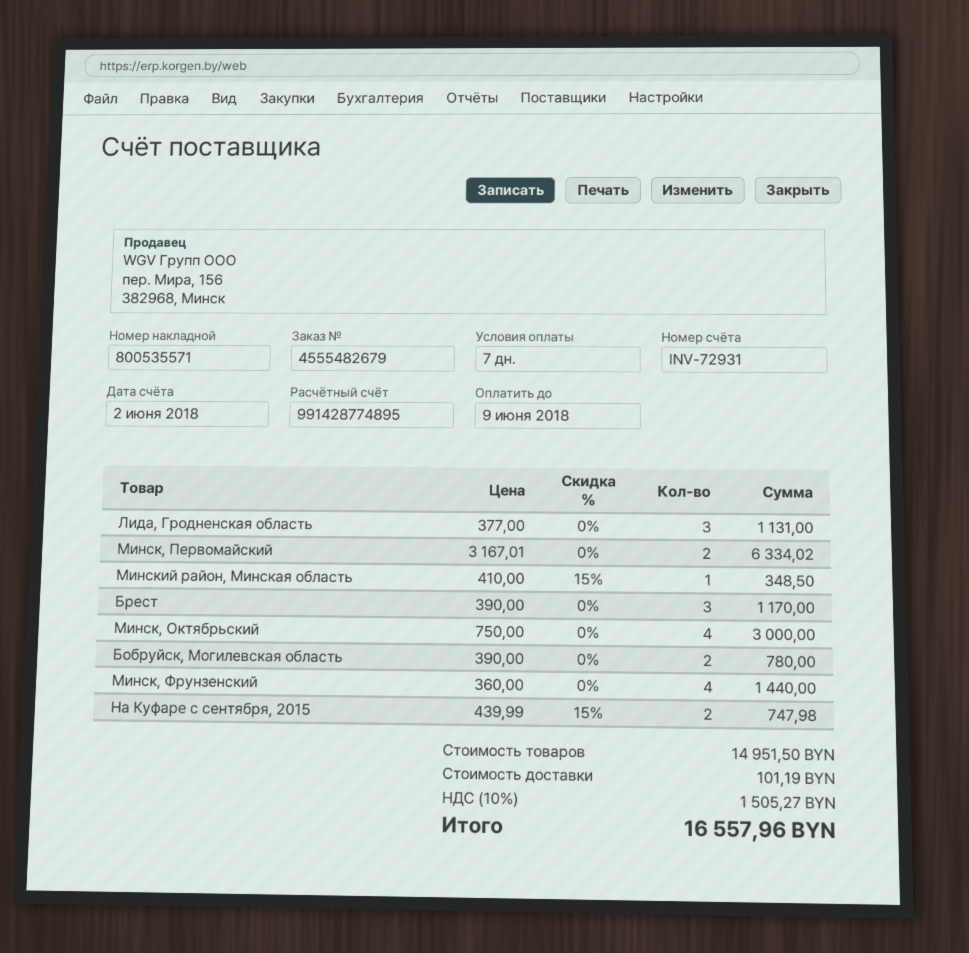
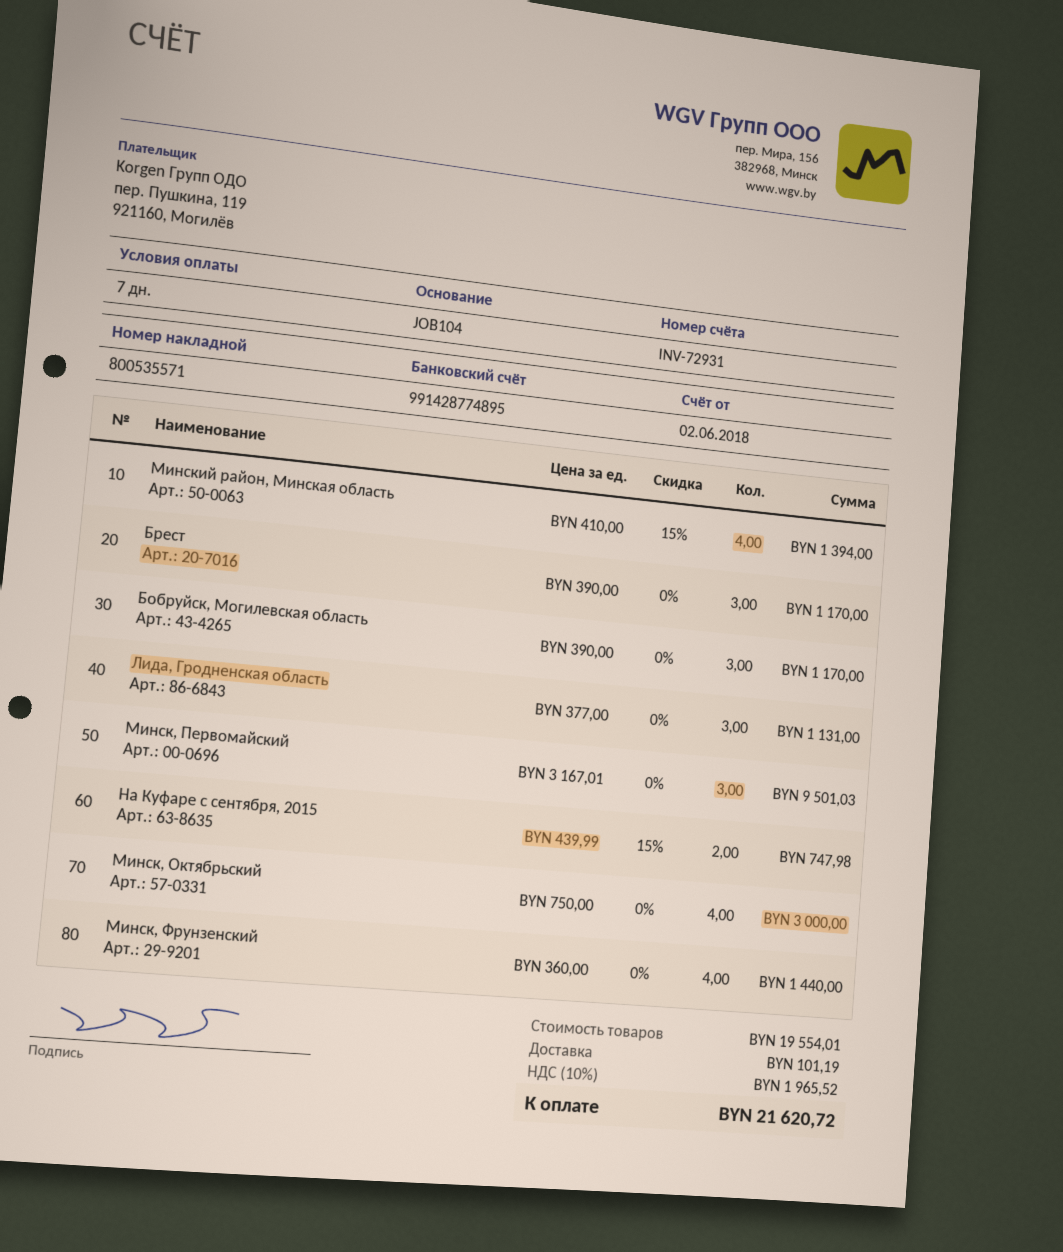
Минск, Первомайский: 2 x 3167.01 = 6334.02 -> 3 x 3167.01 = 9501.03
Минский район, Минская область: 1 x 410.00 - 15% = 348.50 -> 4 x 410.00 - 15% = 1394.00
Бобруйск, Могилевская область: 2 x 390.00 = 780.00 -> 3 x 390.00 = 1170.00
subtotal: 14951.50 -> 19554.01
tax: 10% = 1505.27 -> 10% = 1965.52
total: 16557.96 -> 21620.72

